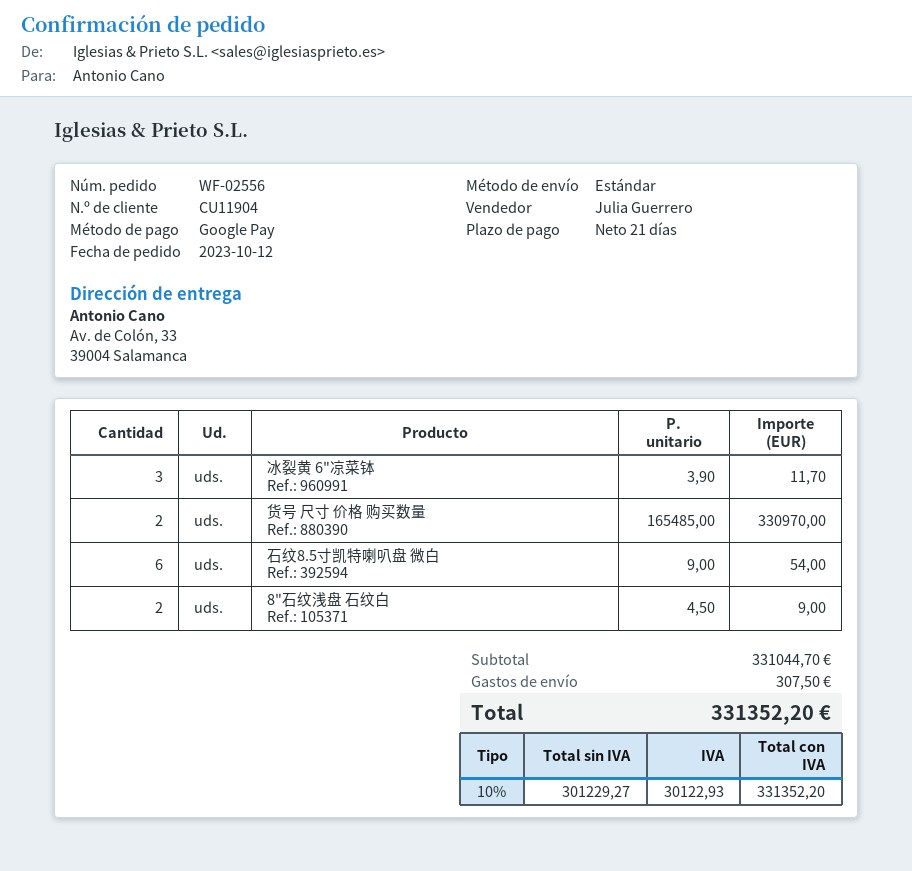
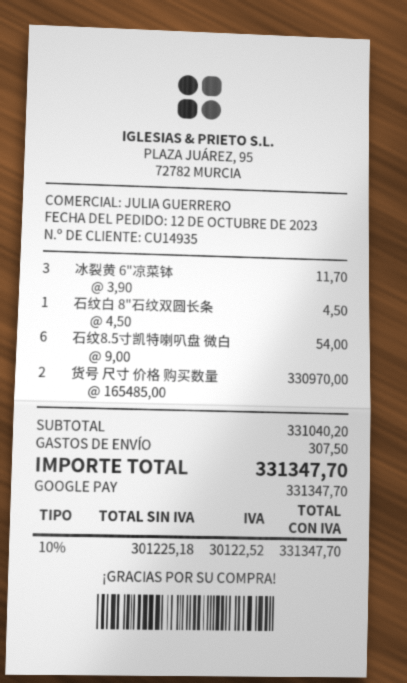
customer number: CU11904 -> CU14935
8"石纹浅盘 石纹白: 2 x 4.50 = 9.00 -> none
石纹白 8"石纹双圆长条: none -> 1 x 4.50 = 4.50
subtotal: 331044.70 -> 331040.20
net: 301229.27 -> 301225.18
tax: 10% = 30122.93 -> 10% = 30122.52
total: 331352.20 -> 331347.70

